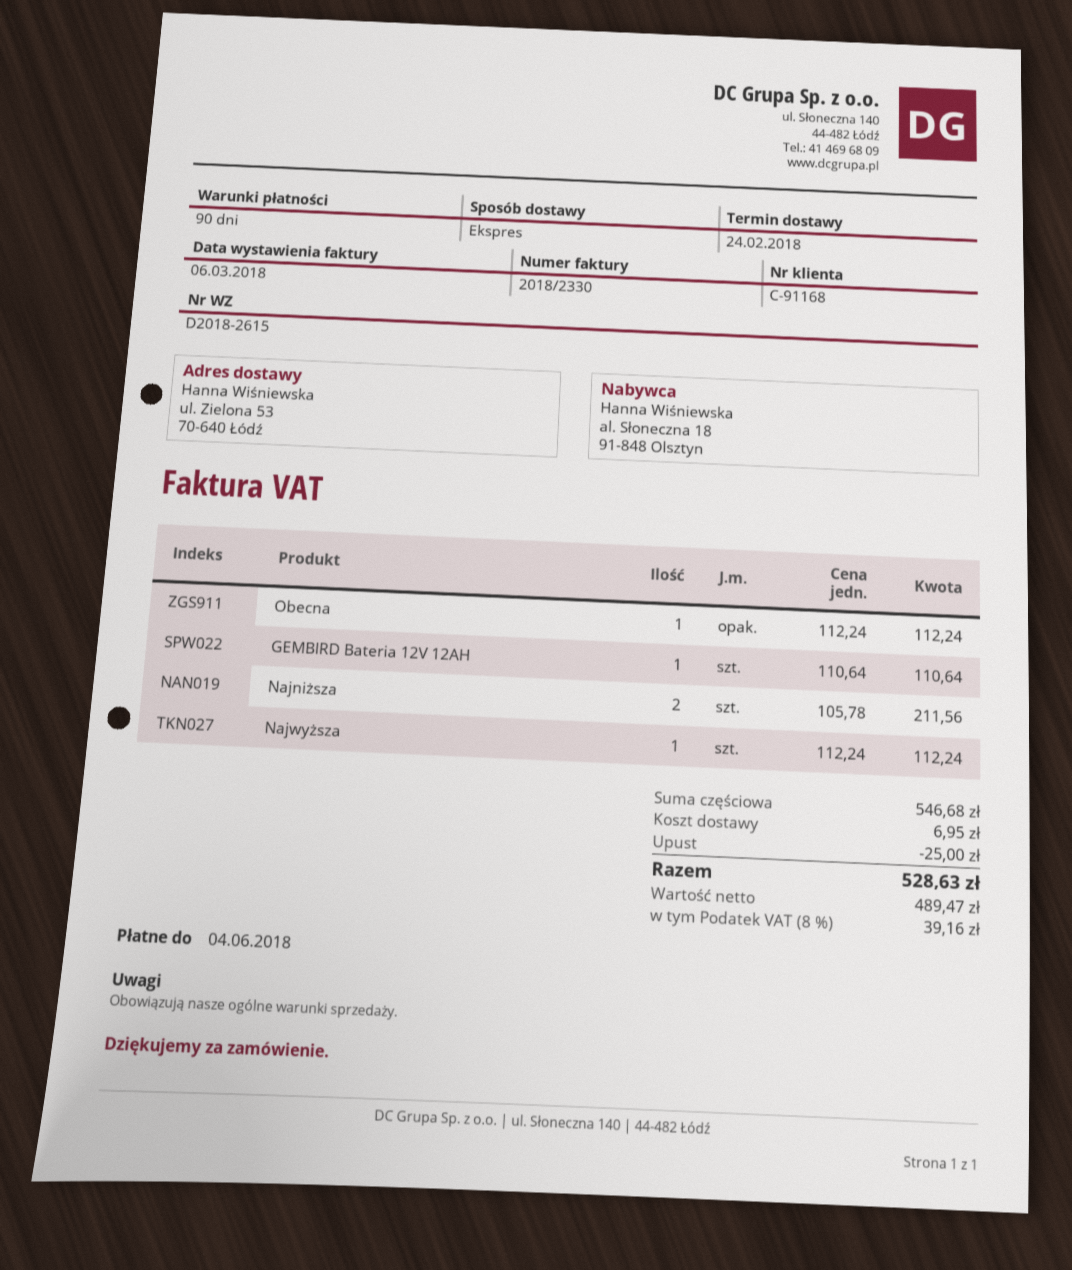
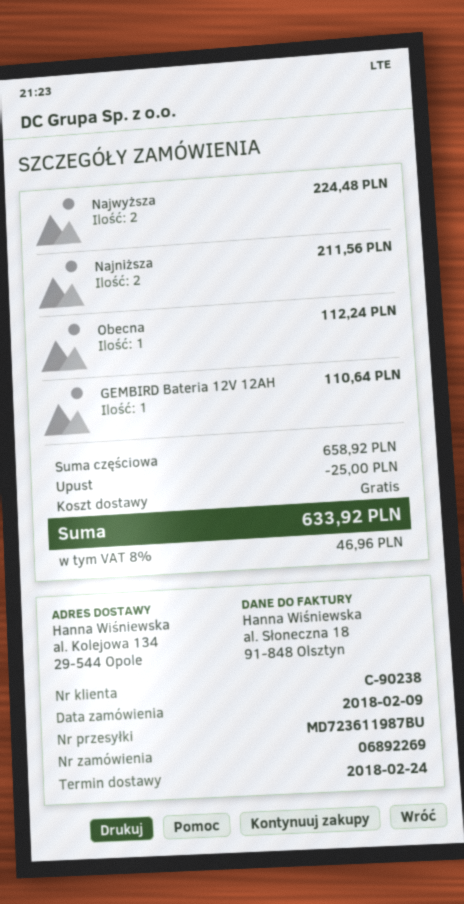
customer number: C-91168 -> C-90238
ship to: ul. Zielona 53, 70-640 Łódź -> al. Kolejowa 134, 29-544 Opole
Najwyższa: 1 for 112.24 -> 2 for 224.48
subtotal: 546.68 -> 658.92
shipping: 6.95 -> 0.00
tax: 8% = 39.16 -> 8% = 46.96
total: 528.63 -> 633.92

